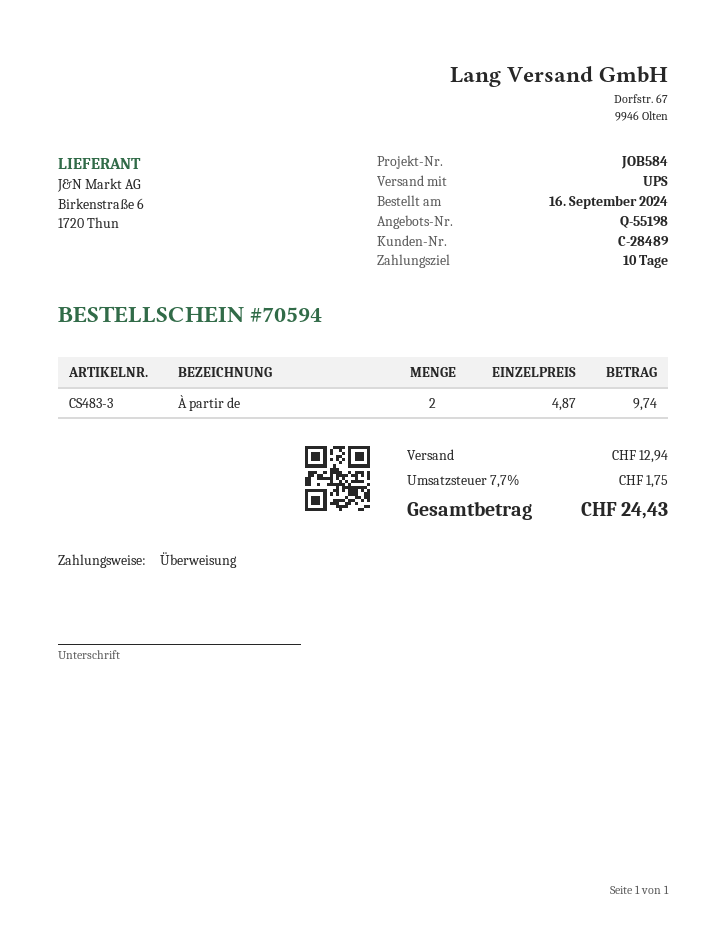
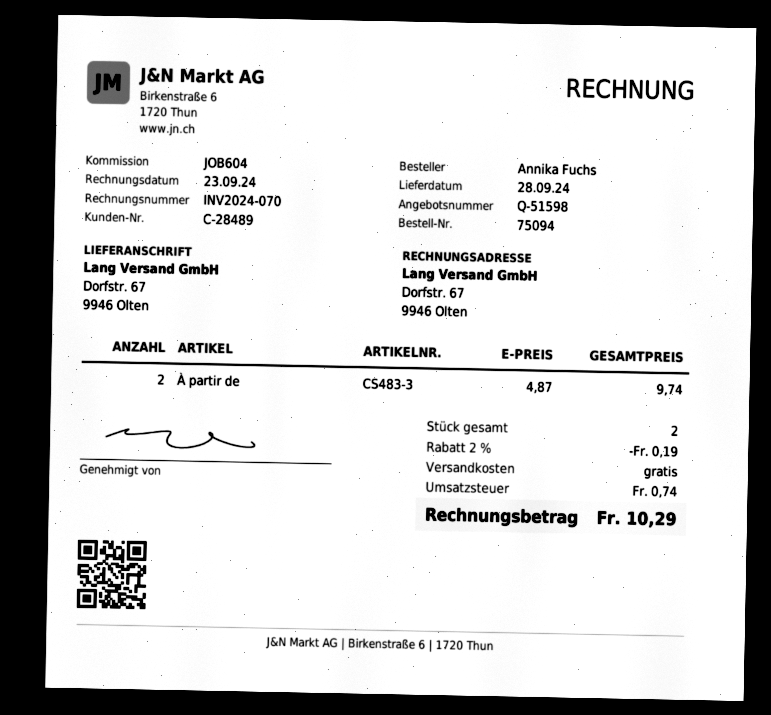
quote number: Q-55198 -> Q-51598
order number: 70594 -> 75094
reference: JOB584 -> JOB604
discount: none -> 2% = 0.19
shipping: 12.94 -> 0.00
tax: 1.75 -> 0.74
total: 24.43 -> 10.29

